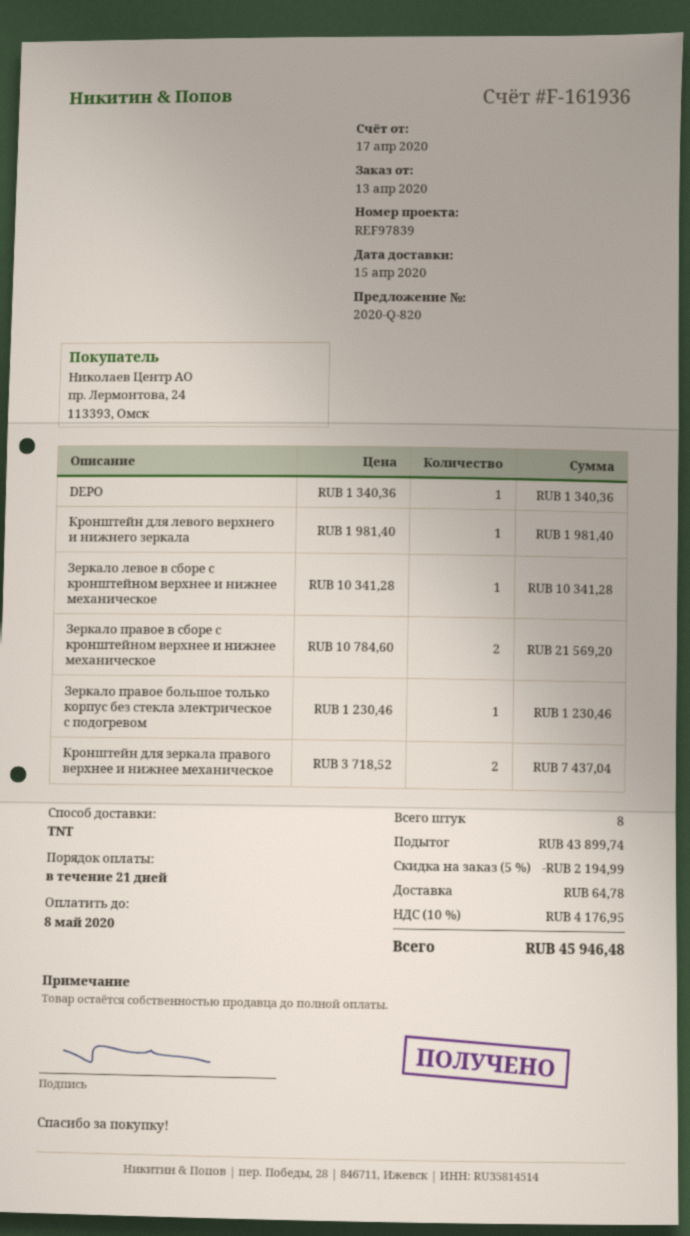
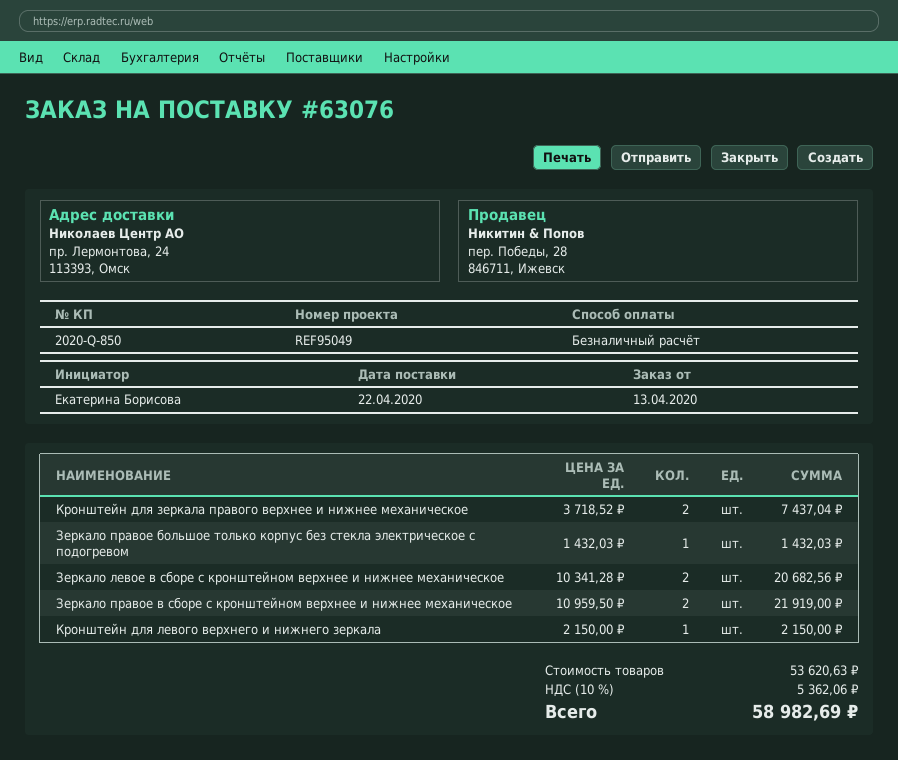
quote number: 2020-Q-820 -> 2020-Q-850
delivery date: 2020-04-15 -> 2020-04-22
reference: REF97839 -> REF95049
DEPO: 1 x 1340.36 = 1340.36 -> none
Кронштейн для левого верхнего и нижнего зеркала: 1 x 1981.40 = 1981.40 -> 1 x 2150.00 = 2150.00
Зеркало левое в сборе с кронштейном верхнее и нижнее механическое: 1 x 10341.28 = 10341.28 -> 2 x 10341.28 = 20682.56
Зеркало правое в сборе с кронштейном верхнее и нижнее механическое: 2 x 10784.60 = 21569.20 -> 2 x 10959.50 = 21919.00
Зеркало правое большое только корпус без стекла электрическое с подогревом: 1 x 1230.46 = 1230.46 -> 1 x 1432.03 = 1432.03
subtotal: 43899.74 -> 53620.63
discount: 5% = 2194.99 -> none
shipping: 64.78 -> none
tax: 10% = 4176.95 -> 10% = 5362.06
total: 45946.48 -> 58982.69

